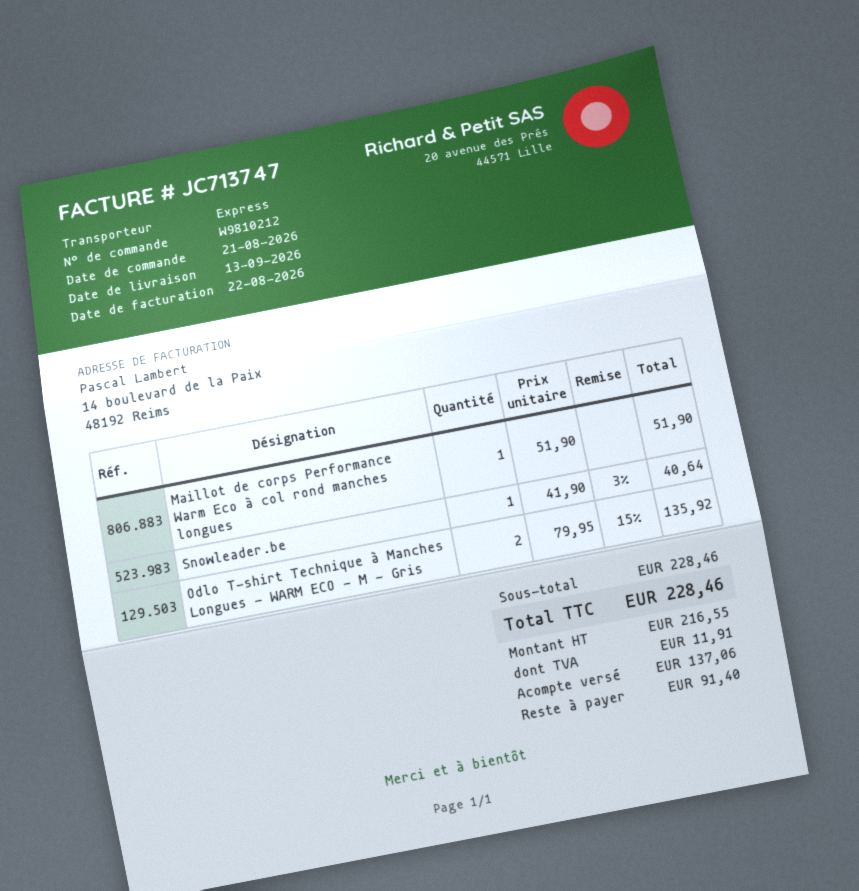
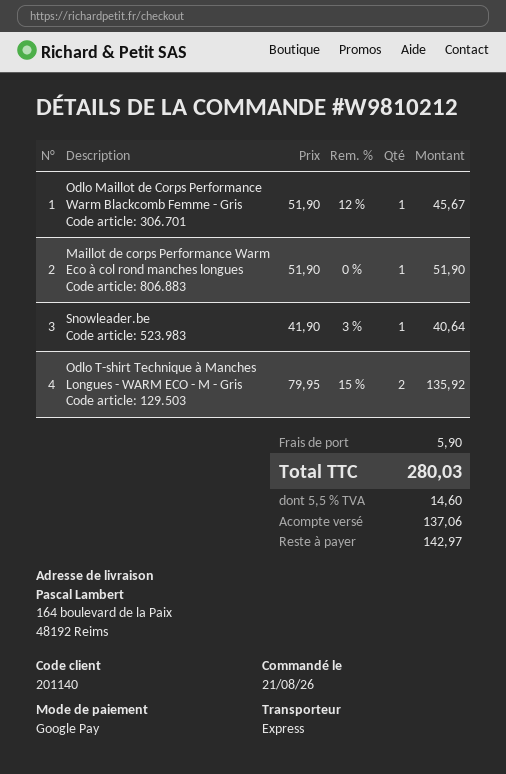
Odlo Maillot de Corps Performance Warm Blackcomb Femme - Gris: none -> 1 x 51.90 - 12% = 45.67
shipping: none -> 5.90
tax: 11.91 -> 14.60
total: 228.46 -> 280.03
balance: 91.40 -> 142.97

